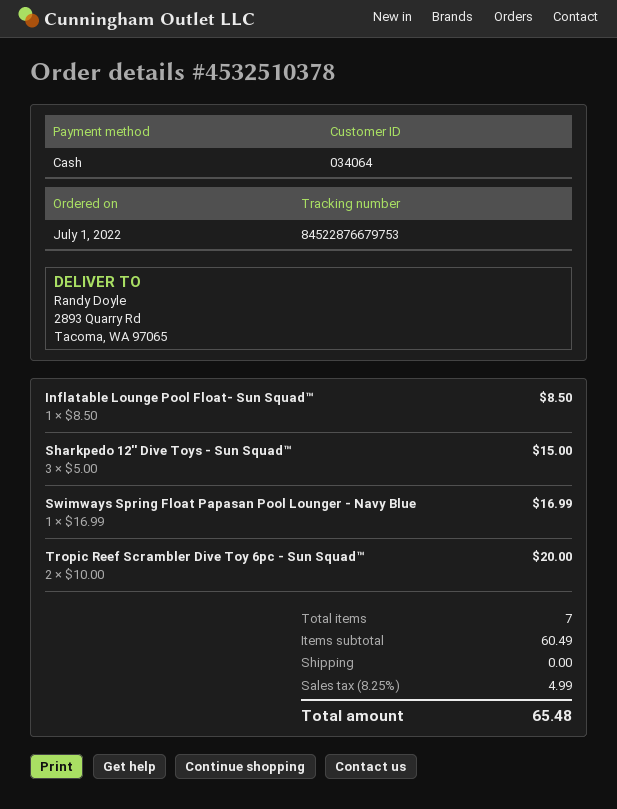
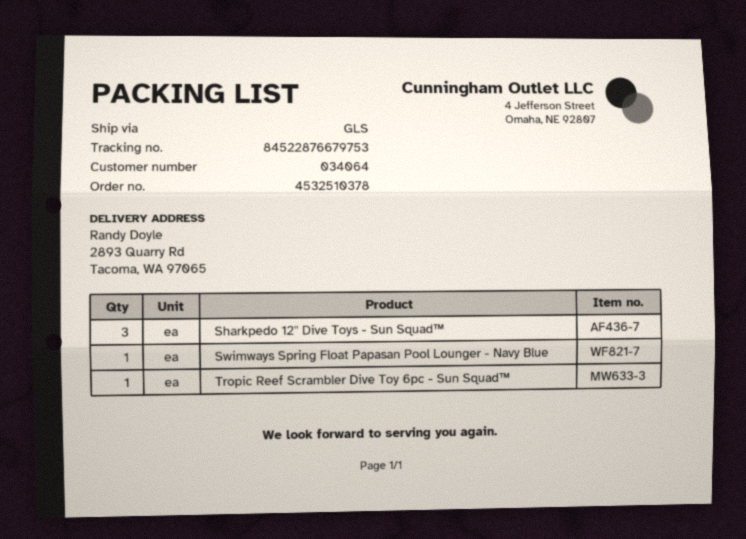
Inflatable Lounge Pool Float- Sun Squad™: 1 -> none
Tropic Reef Scrambler Dive Toy 6pc - Sun Squad™: 2 -> 1

